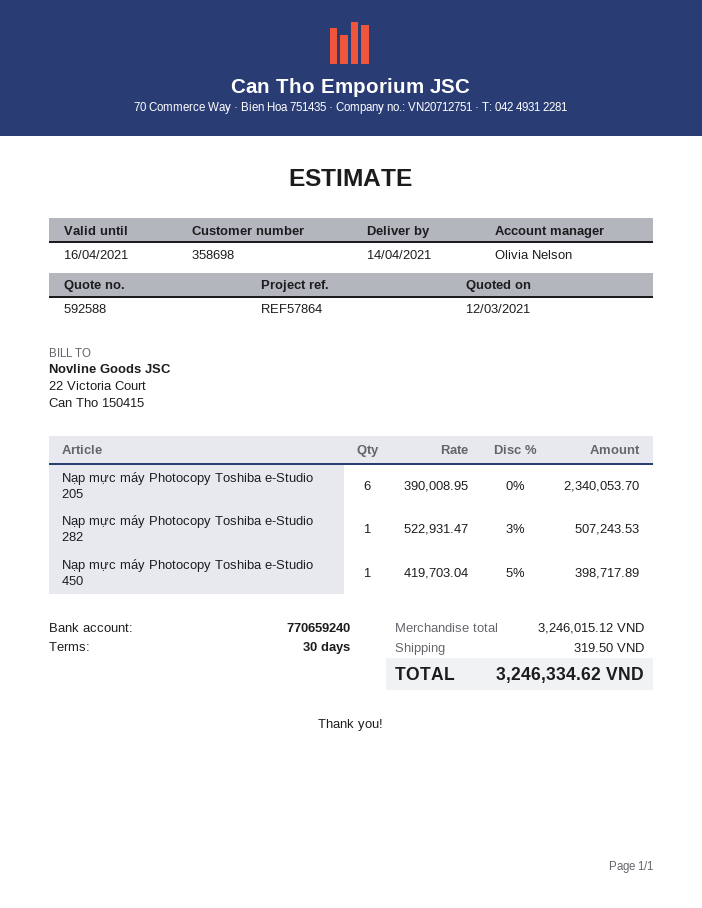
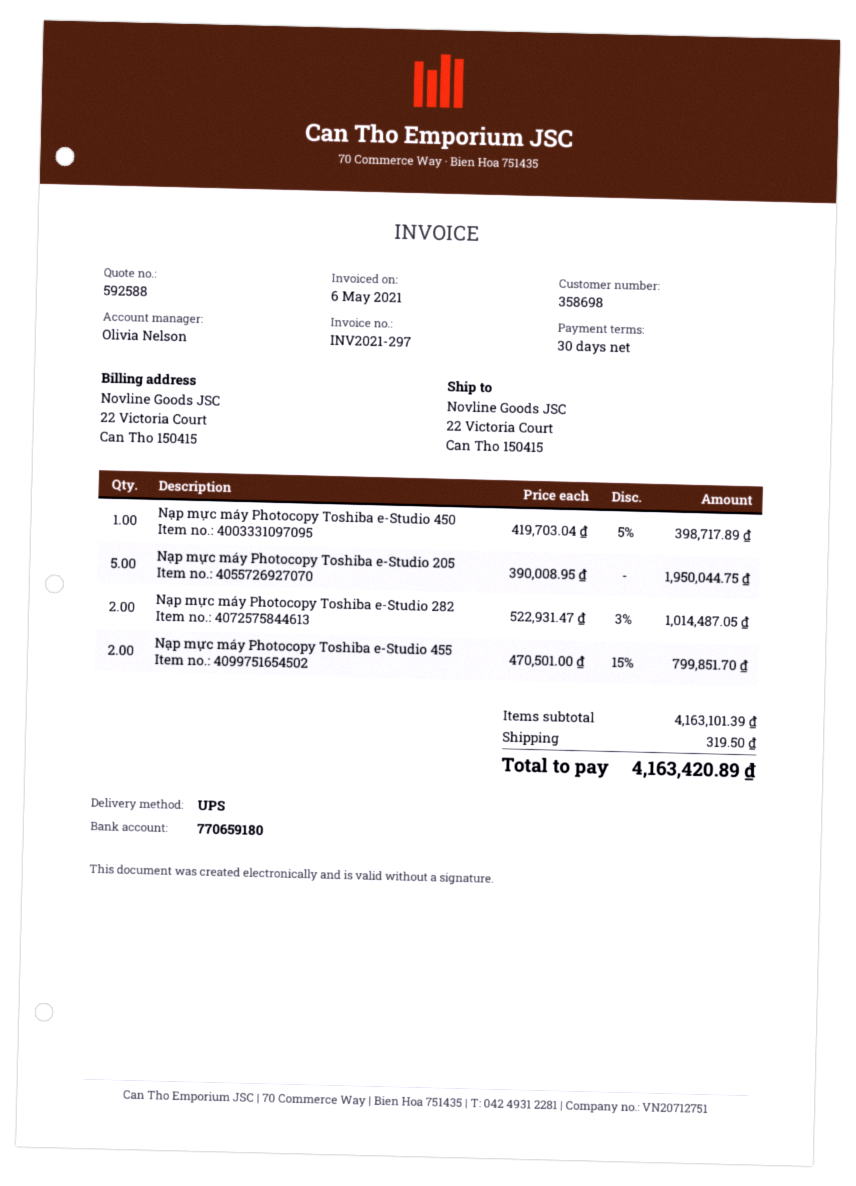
bank account: 770659240 -> 770659180
Nạp mực máy Photocopy Toshiba e-Studio 205: 6 x 390008.95 = 2340053.70 -> 5 x 390008.95 = 1950044.75
Nạp mực máy Photocopy Toshiba e-Studio 282: 1 x 522931.47 - 3% = 507243.53 -> 2 x 522931.47 - 3% = 1014487.05
Nạp mực máy Photocopy Toshiba e-Studio 455: none -> 2 x 470501.00 - 15% = 799851.70
subtotal: 3246015.12 -> 4163101.39
total: 3246334.62 -> 4163420.89

